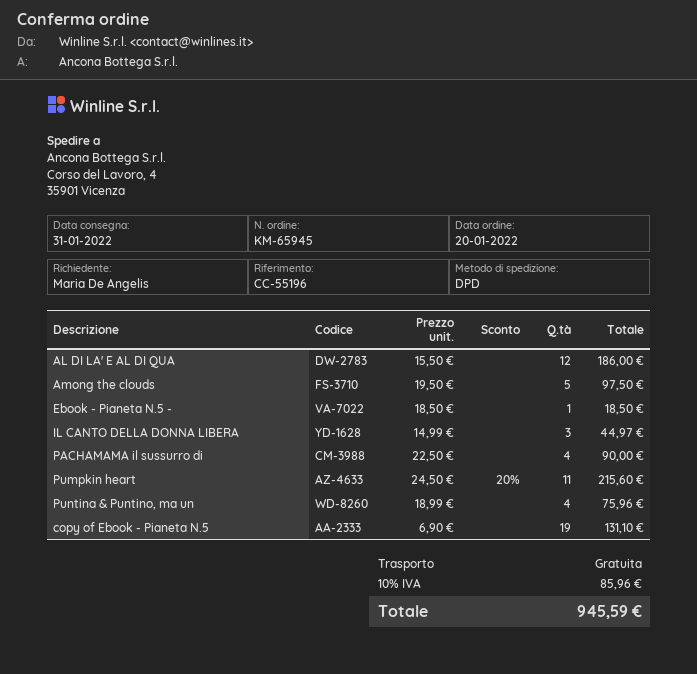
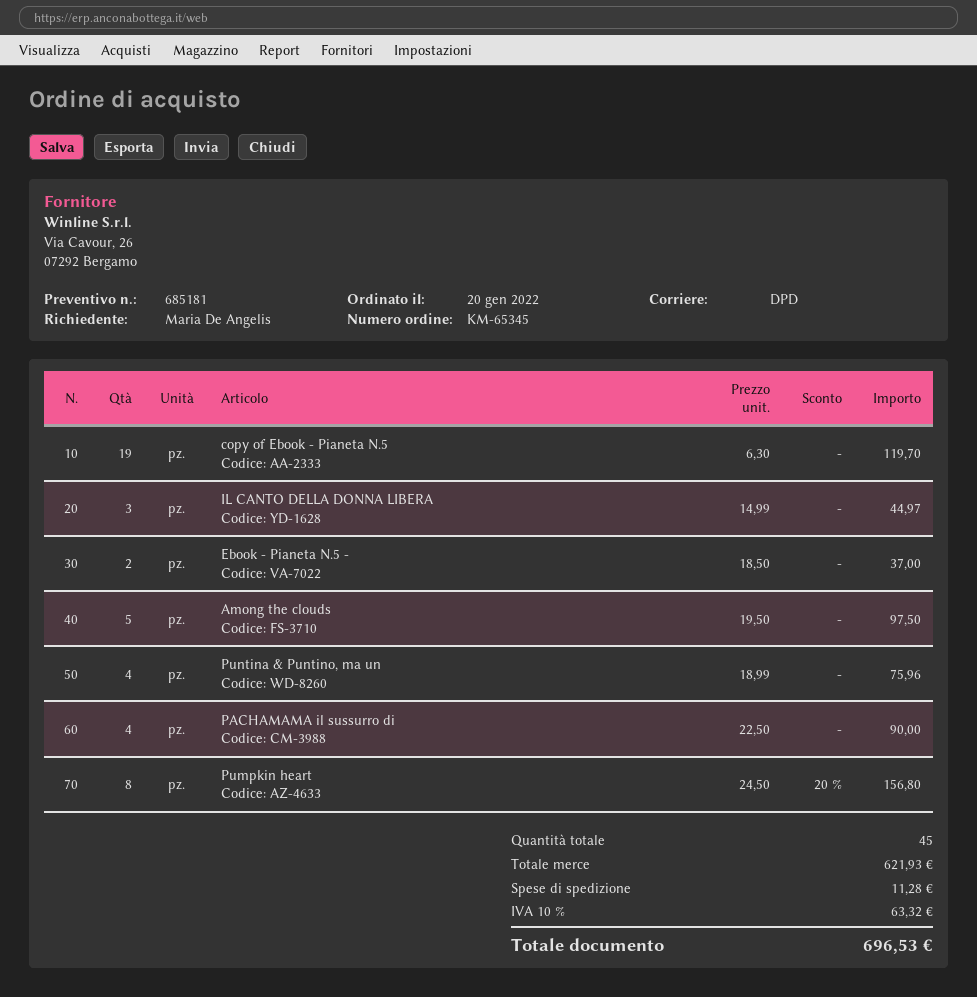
order number: KM-65945 -> KM-65345
AL DI LA' E AL DI QUA: 12 x 15.50 = 186.00 -> none
Ebook - Pianeta N.5 -: 1 x 18.50 = 18.50 -> 2 x 18.50 = 37.00
Pumpkin heart: 11 x 24.50 - 20% = 215.60 -> 8 x 24.50 - 20% = 156.80
copy of Ebook - Pianeta N.5: 19 x 6.90 = 131.10 -> 19 x 6.30 = 119.70
shipping: 0.00 -> 11.28
tax: 10% = 85.96 -> 10% = 63.32
total: 945.59 -> 696.53

